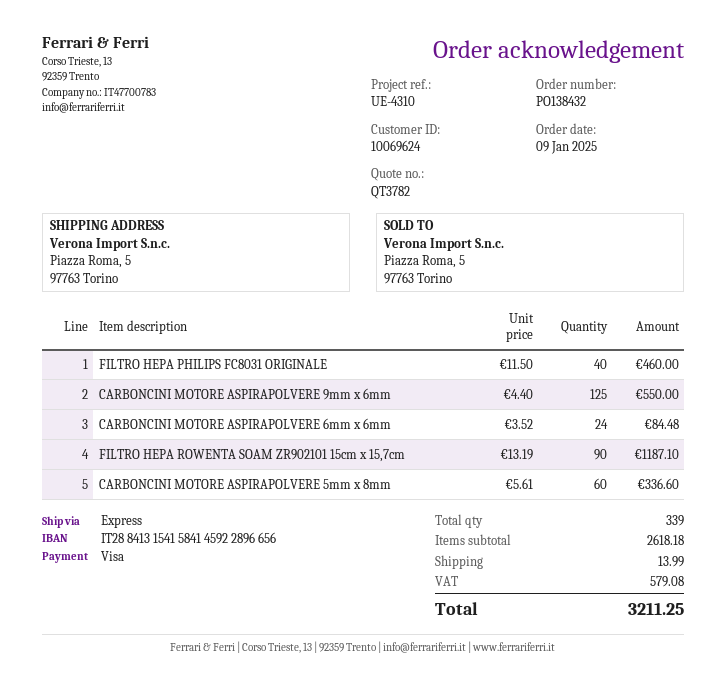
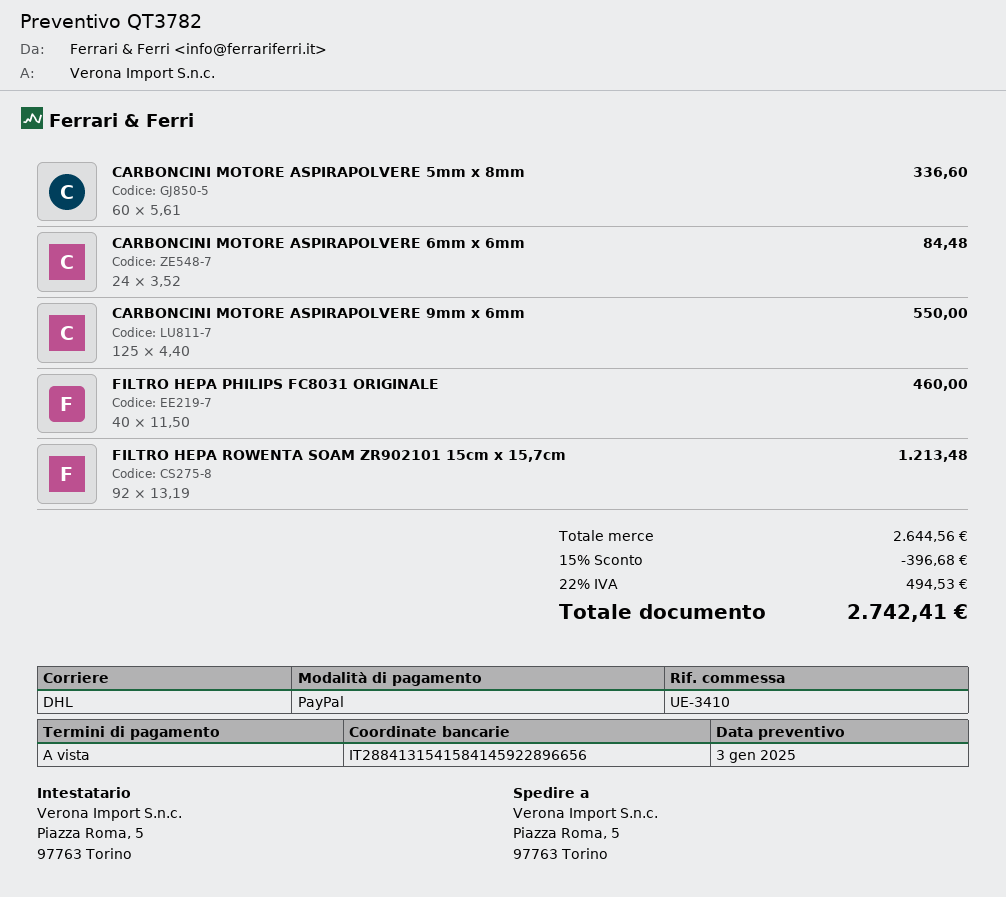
reference: UE-4310 -> UE-3410
payment method: Visa -> PayPal
shipping method: express -> DHL
FILTRO HEPA ROWENTA SOAM ZR902101 15cm x 15,7cm: 90 x 13.19 = 1187.10 -> 92 x 13.19 = 1213.48
subtotal: 2618.18 -> 2644.56
discount: none -> 15% = 396.68
shipping: 13.99 -> none
tax: 579.08 -> 494.53
total: 3211.25 -> 2742.41

